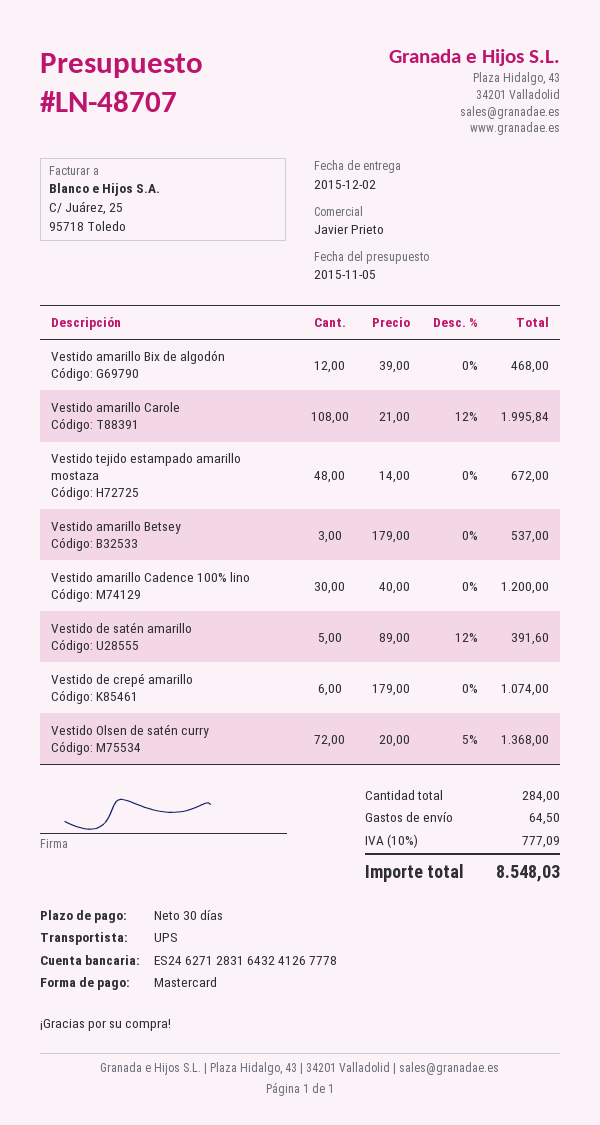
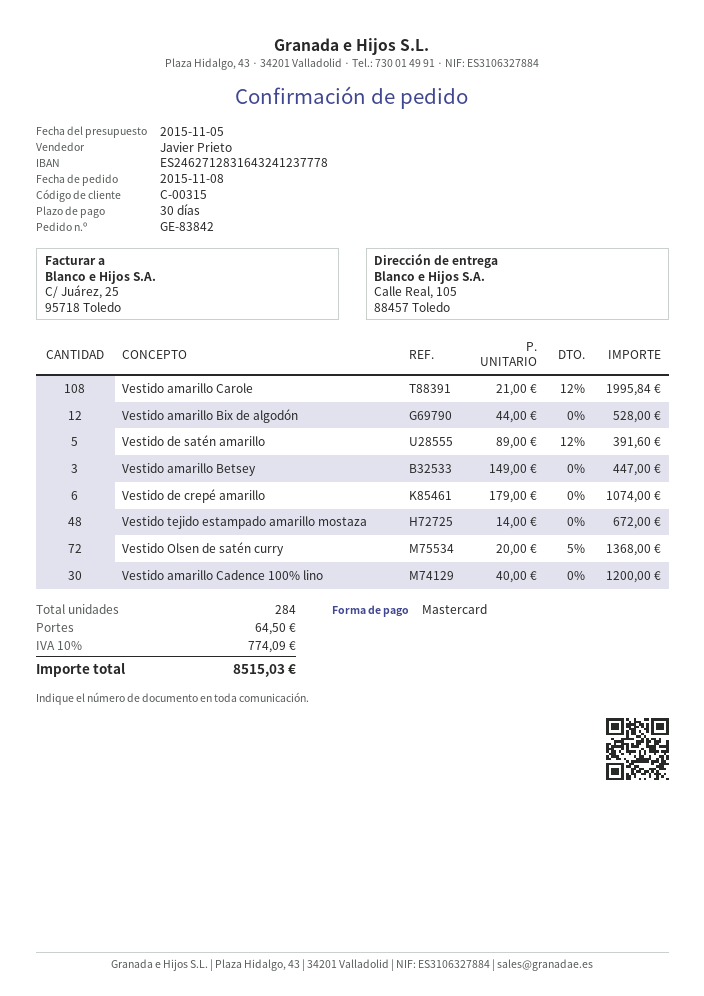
bank account: ES2462712831643241267778 -> ES2462712831643241237778
Vestido amarillo Bix de algodón: 12 x 39.00 = 468.00 -> 12 x 44.00 = 528.00
Vestido amarillo Betsey: 3 x 179.00 = 537.00 -> 3 x 149.00 = 447.00
tax: 10% = 777.09 -> 10% = 774.09
total: 8548.03 -> 8515.03

